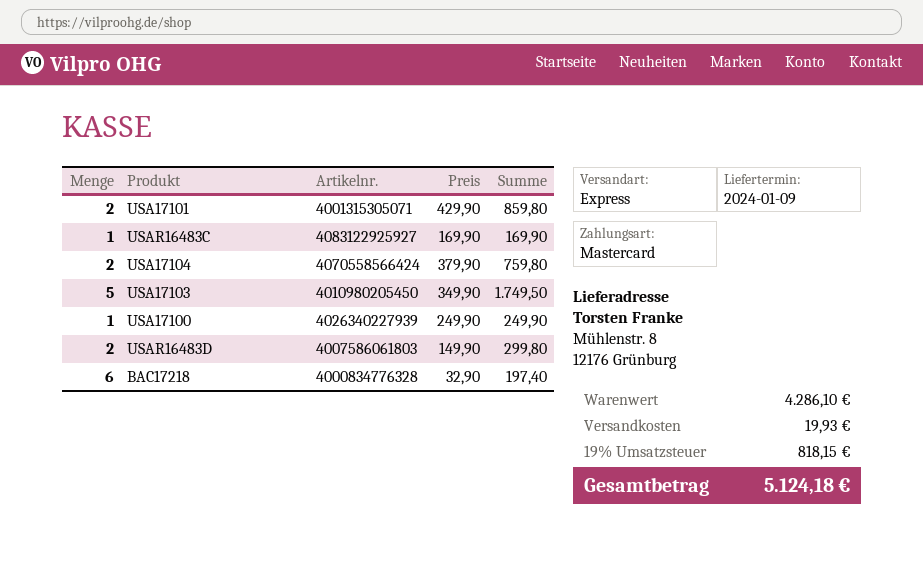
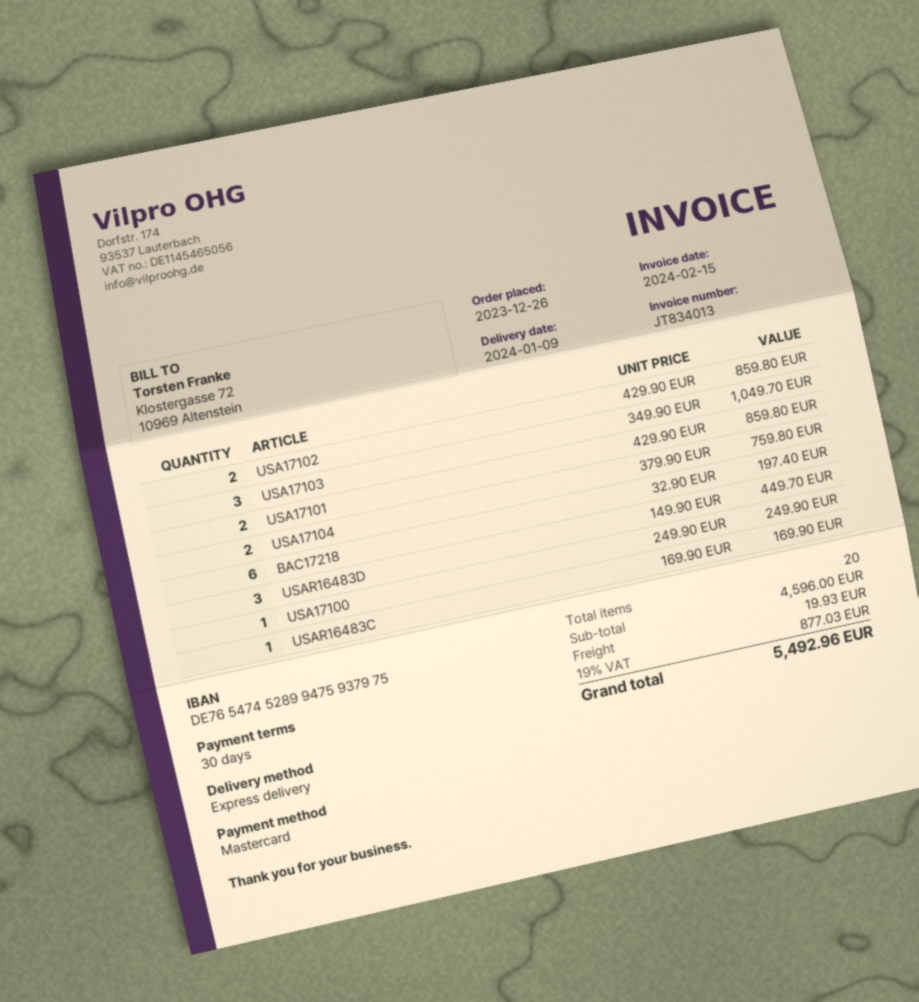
USA17103: 5 x 349.90 = 1749.50 -> 3 x 349.90 = 1049.70
USAR16483D: 2 x 149.90 = 299.80 -> 3 x 149.90 = 449.70
USA17102: none -> 2 x 429.90 = 859.80
subtotal: 4286.10 -> 4596.00
tax: 19% = 818.15 -> 19% = 877.03
total: 5124.18 -> 5492.96

